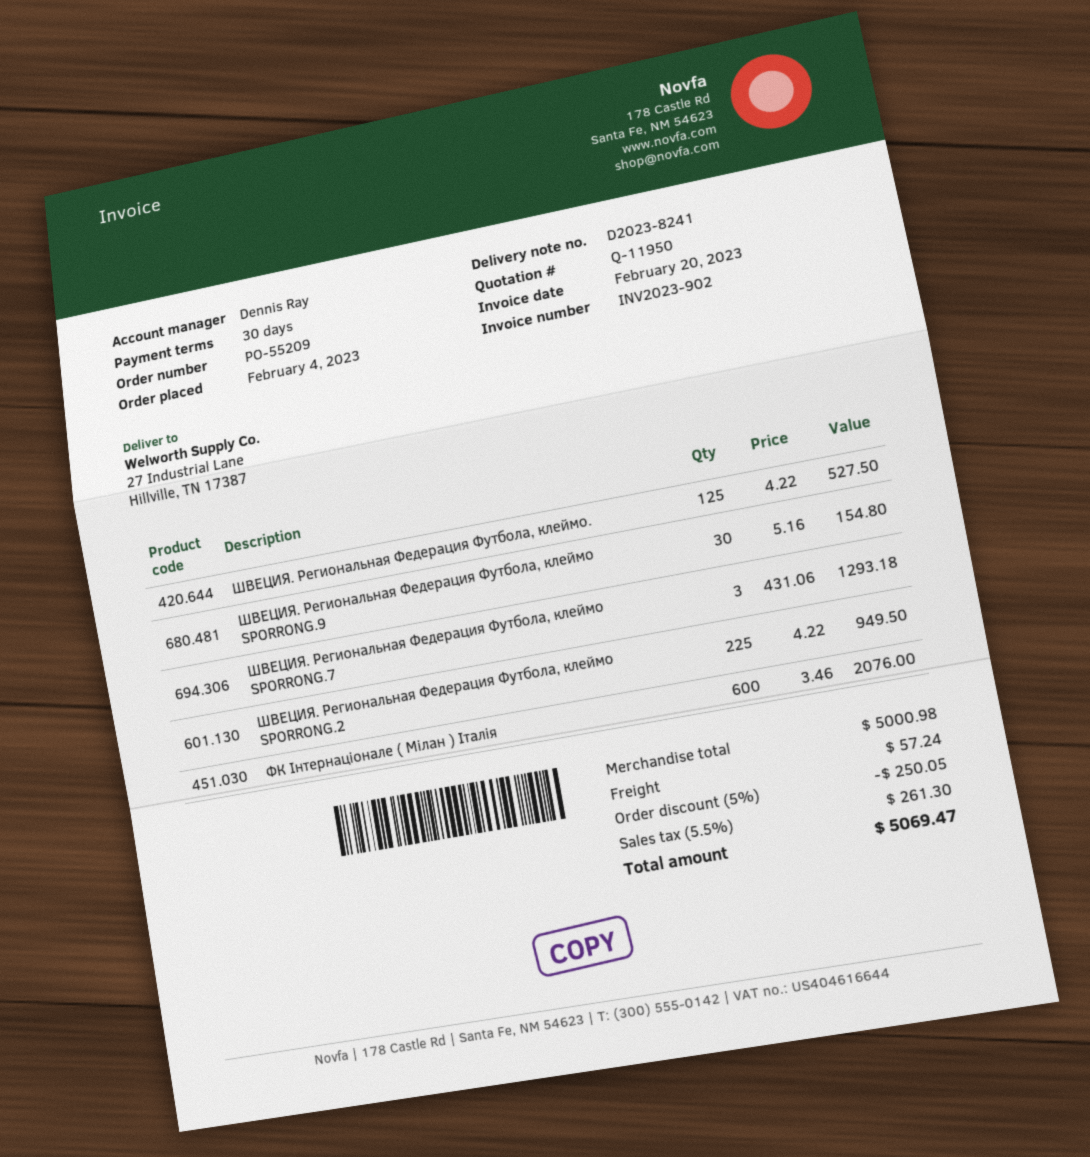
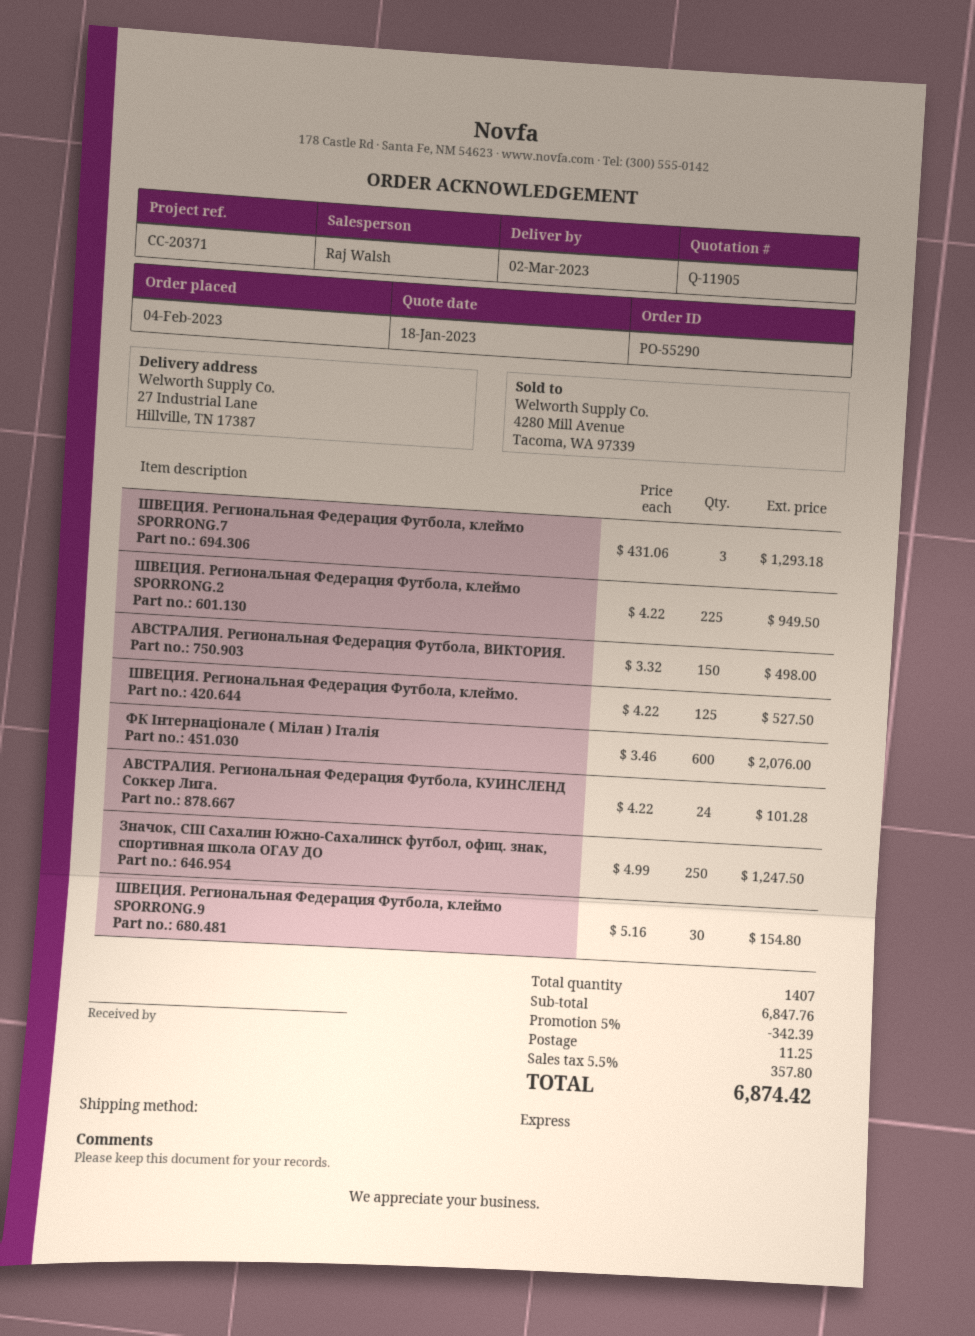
quote number: Q-11950 -> Q-11905
order number: PO-55209 -> PO-55290
sales rep: Dennis Ray -> Raj Walsh
АВСТРАЛИЯ. Региональная Федерация Футбола, ВИКТОРИЯ.: none -> 150 x 3.32 = 498.00
АВСТРАЛИЯ. Региональная Федерация Футбола, КУИНСЛЕНД Соккер Лига.: none -> 24 x 4.22 = 101.28
Значок, СШ Сахалин Южно-Сахалинск футбол, офиц. знак, спортивная школа ОГАУ ДО: none -> 250 x 4.99 = 1247.50
subtotal: 5000.98 -> 6847.76
discount: 5% = 250.05 -> 5% = 342.39
shipping: 57.24 -> 11.25
tax: 5.5% = 261.30 -> 5.5% = 357.80
total: 5069.47 -> 6874.42

